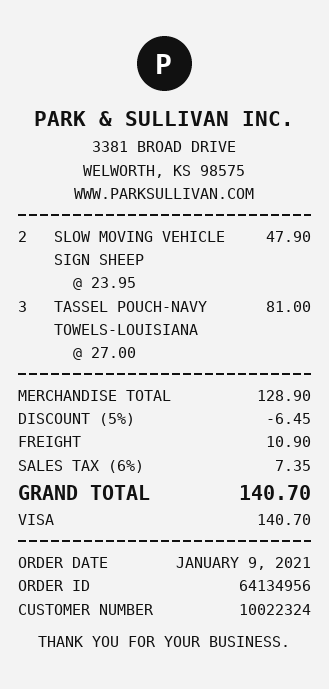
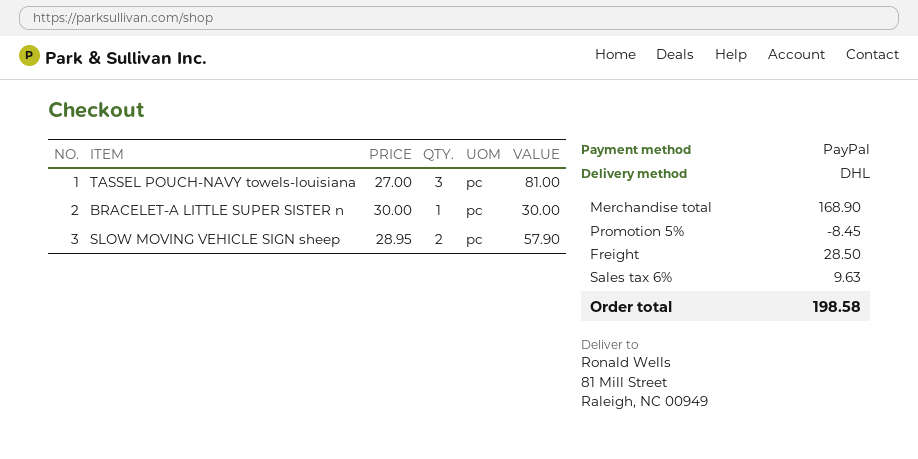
payment method: Visa -> PayPal
SLOW MOVING VEHICLE SIGN SHEEP: 2 x 23.95 = 47.90 -> 2 x 28.95 = 57.90
BRACELET-A LITTLE SUPER SISTER n: none -> 1 x 30.00 = 30.00
subtotal: 128.90 -> 168.90
discount: 5% = 6.45 -> 5% = 8.45
shipping: 10.90 -> 28.50
tax: 6% = 7.35 -> 6% = 9.63
total: 140.70 -> 198.58

